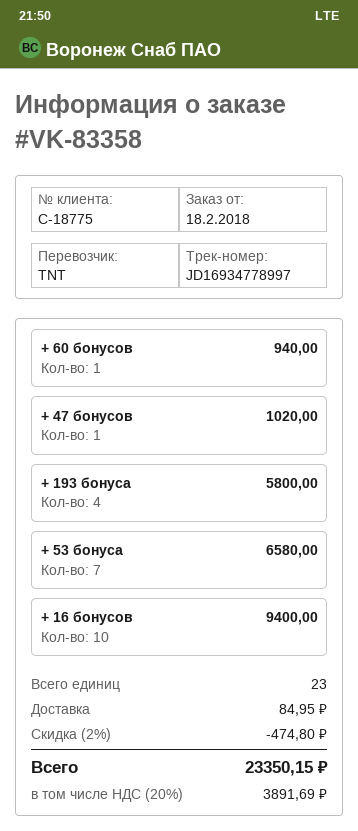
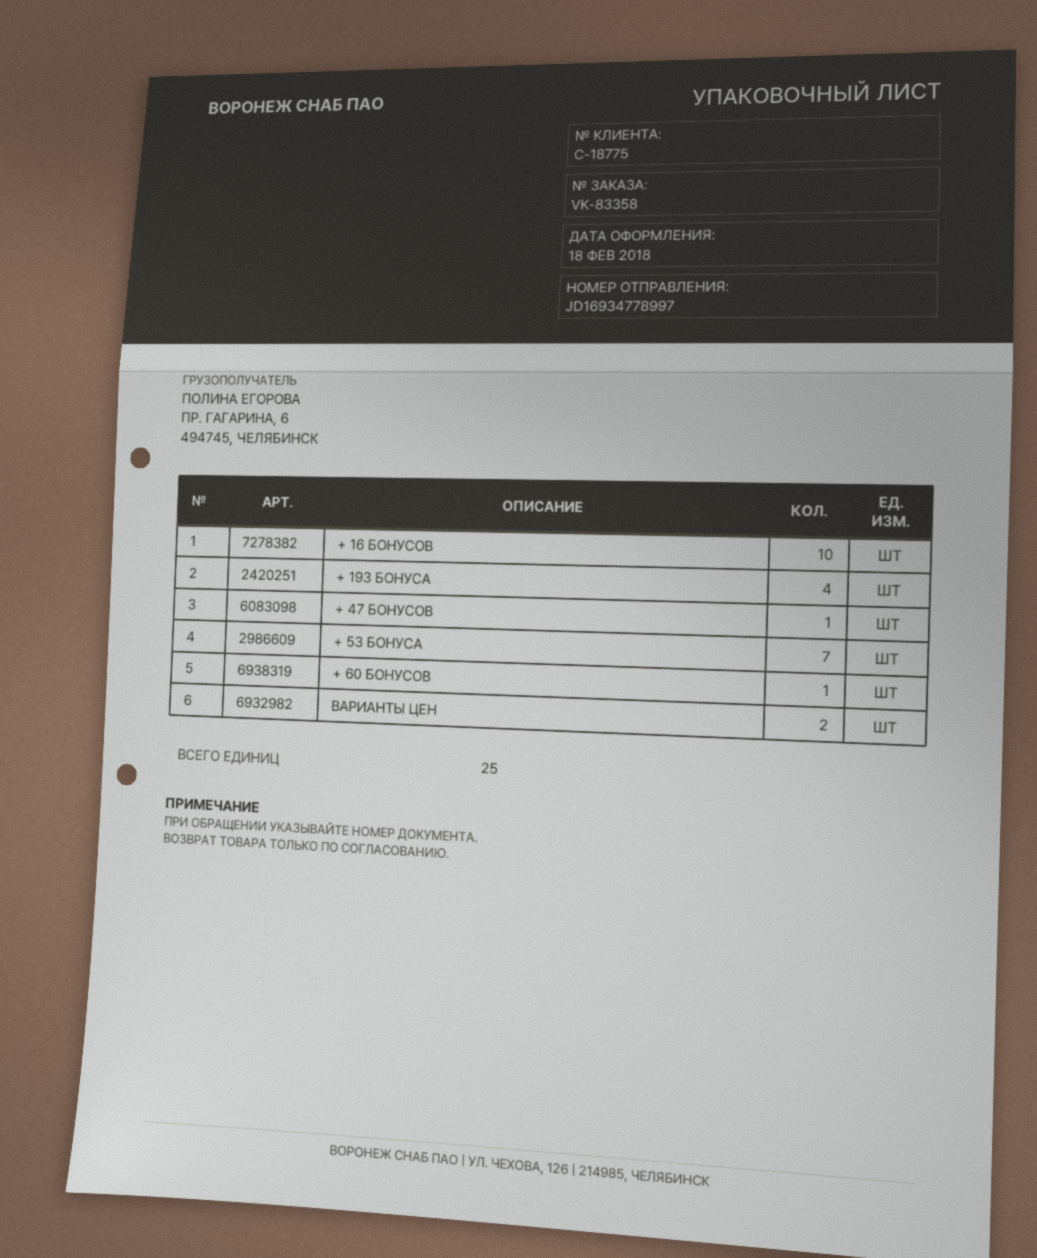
ВАРИАНТЫ ЦЕН: none -> 2
total quantity: 23 -> 25

